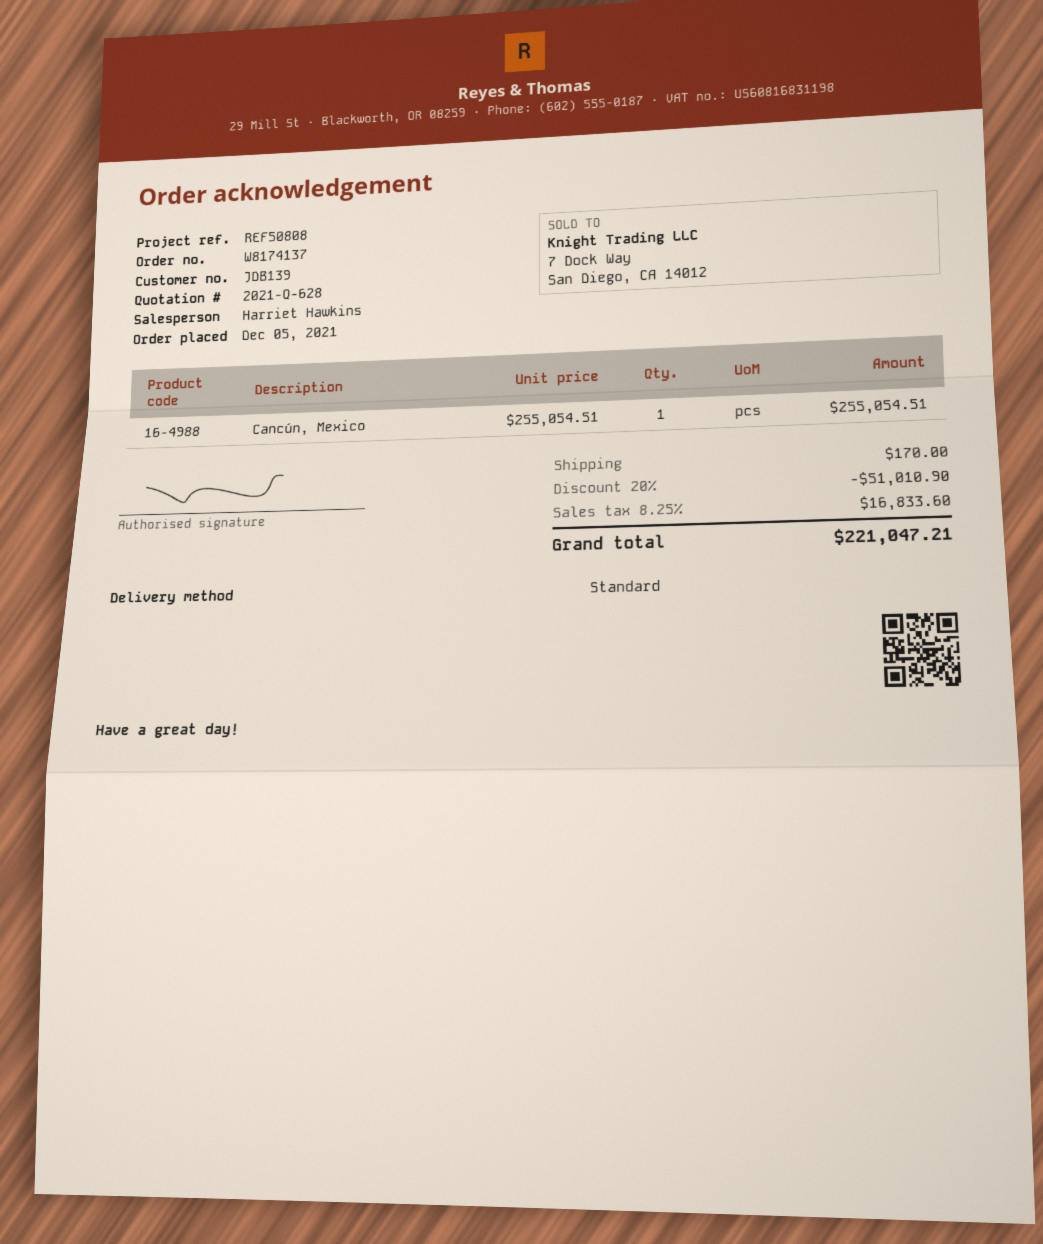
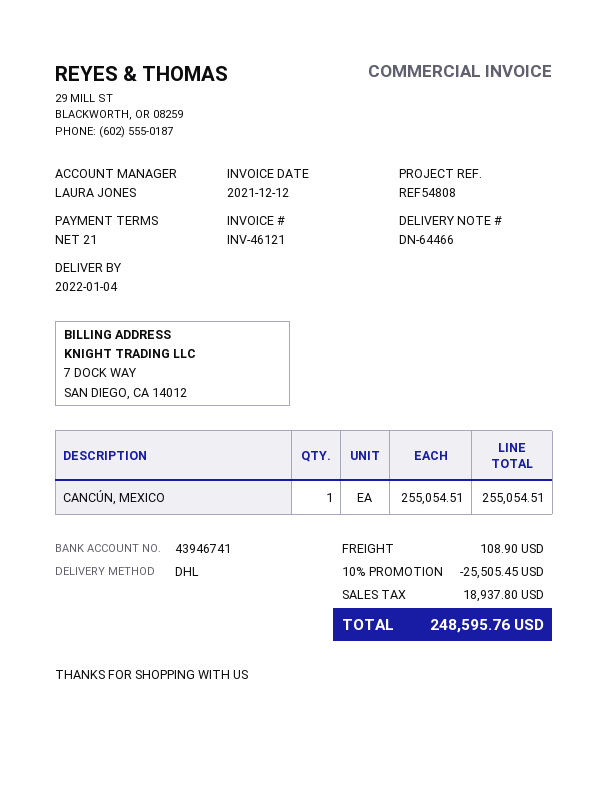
reference: REF50808 -> REF54808
sales rep: Harriet Hawkins -> LAURA JONES
shipping method: standard -> DHL
discount: 20% = 51010.90 -> 10% = 25505.45
shipping: 170.00 -> 108.90
tax: 16833.60 -> 18937.80
total: 221047.21 -> 248595.76

